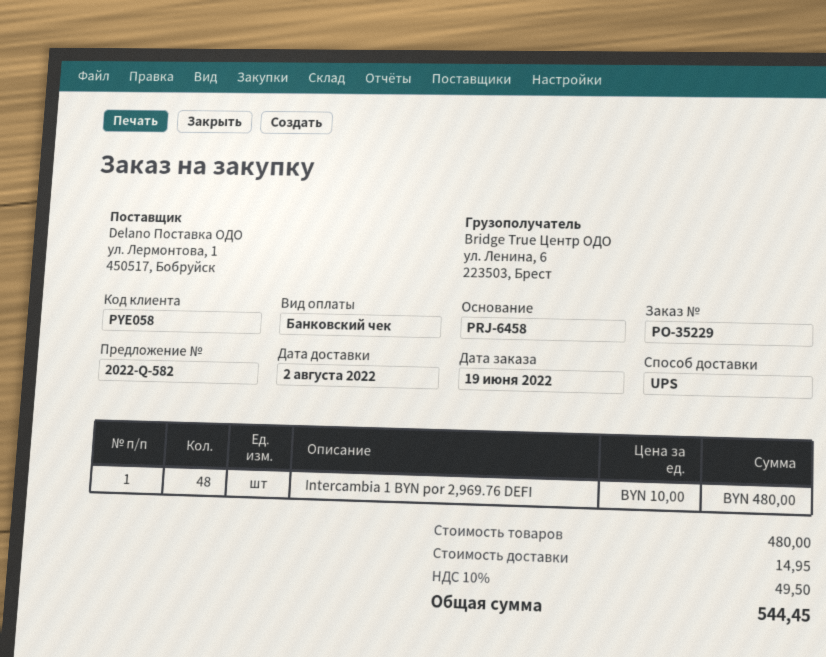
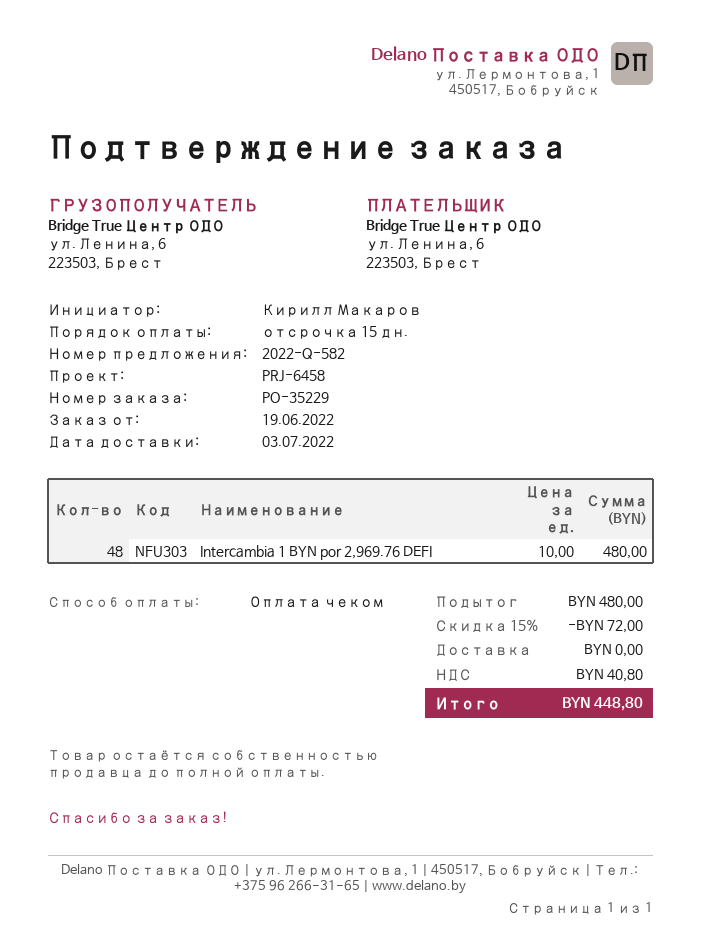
delivery date: 2022-08-02 -> 2022-07-03
discount: none -> 15% = 72.00
shipping: 14.95 -> 0.00
tax: 49.50 -> 40.80
total: 544.45 -> 448.80

